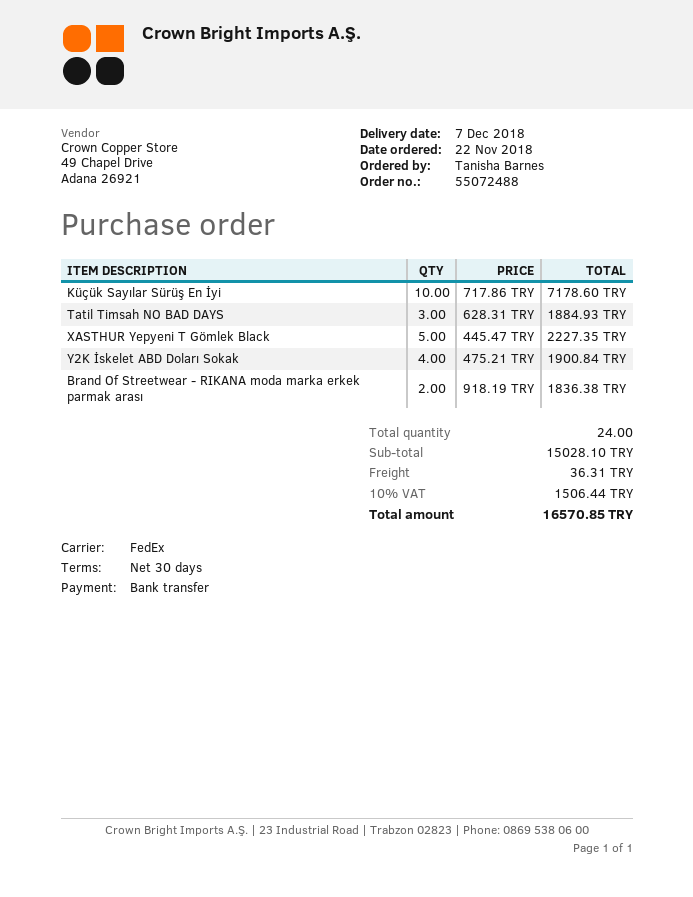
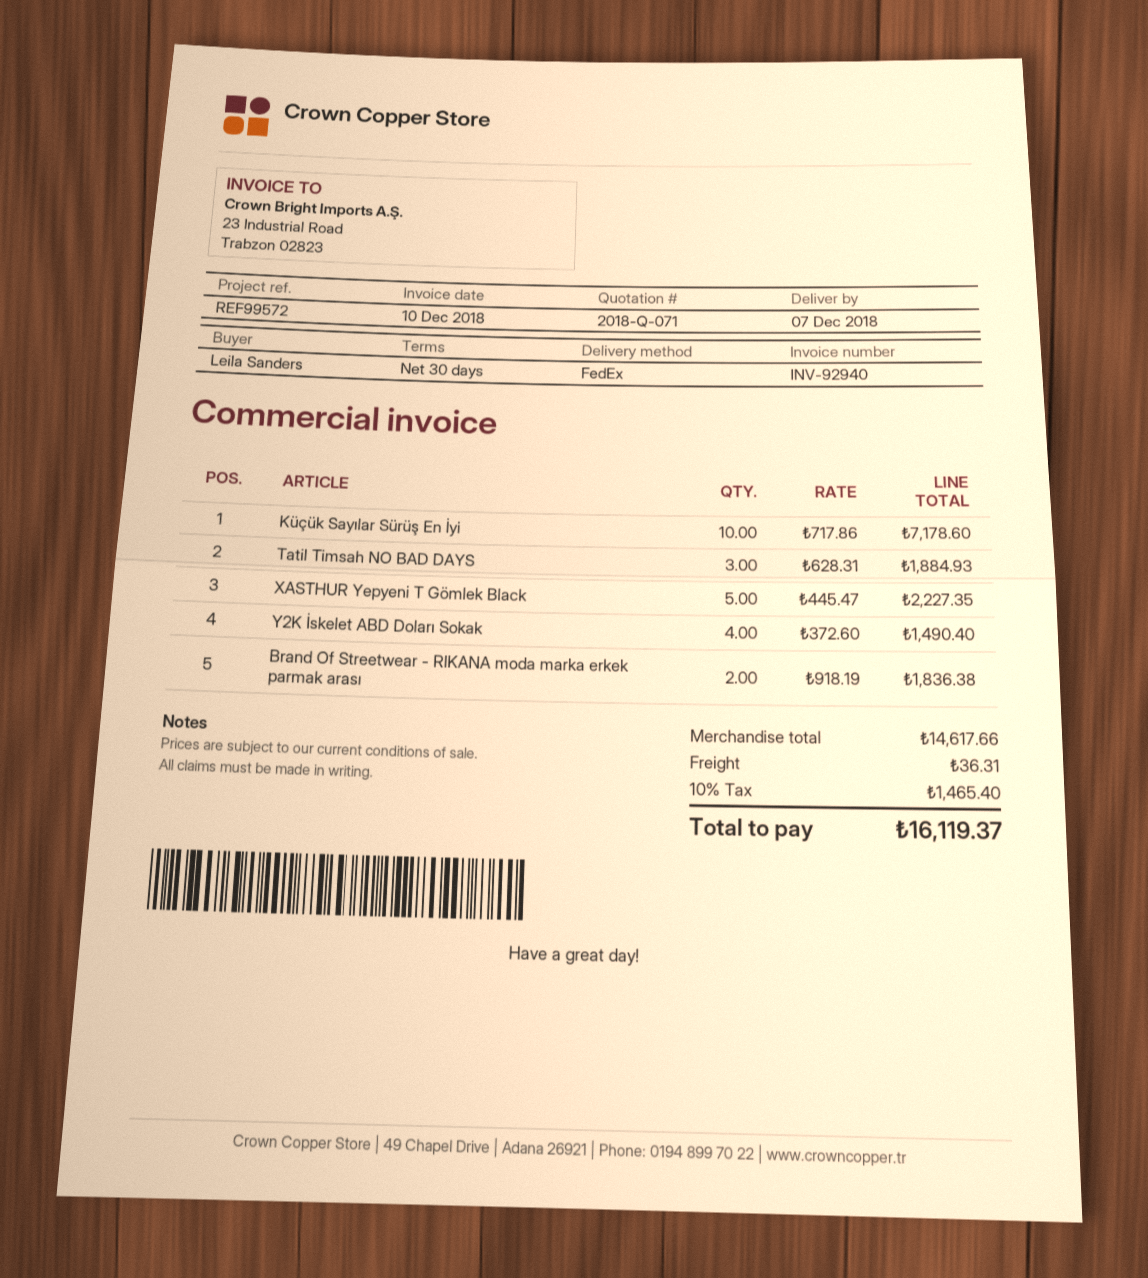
ordered by: Tanisha Barnes -> Leila Sanders
Y2K İskelet ABD Doları Sokak: 4 x 475.21 = 1900.84 -> 4 x 372.60 = 1490.40
subtotal: 15028.10 -> 14617.66
tax: 10% = 1506.44 -> 10% = 1465.40
total: 16570.85 -> 16119.37

